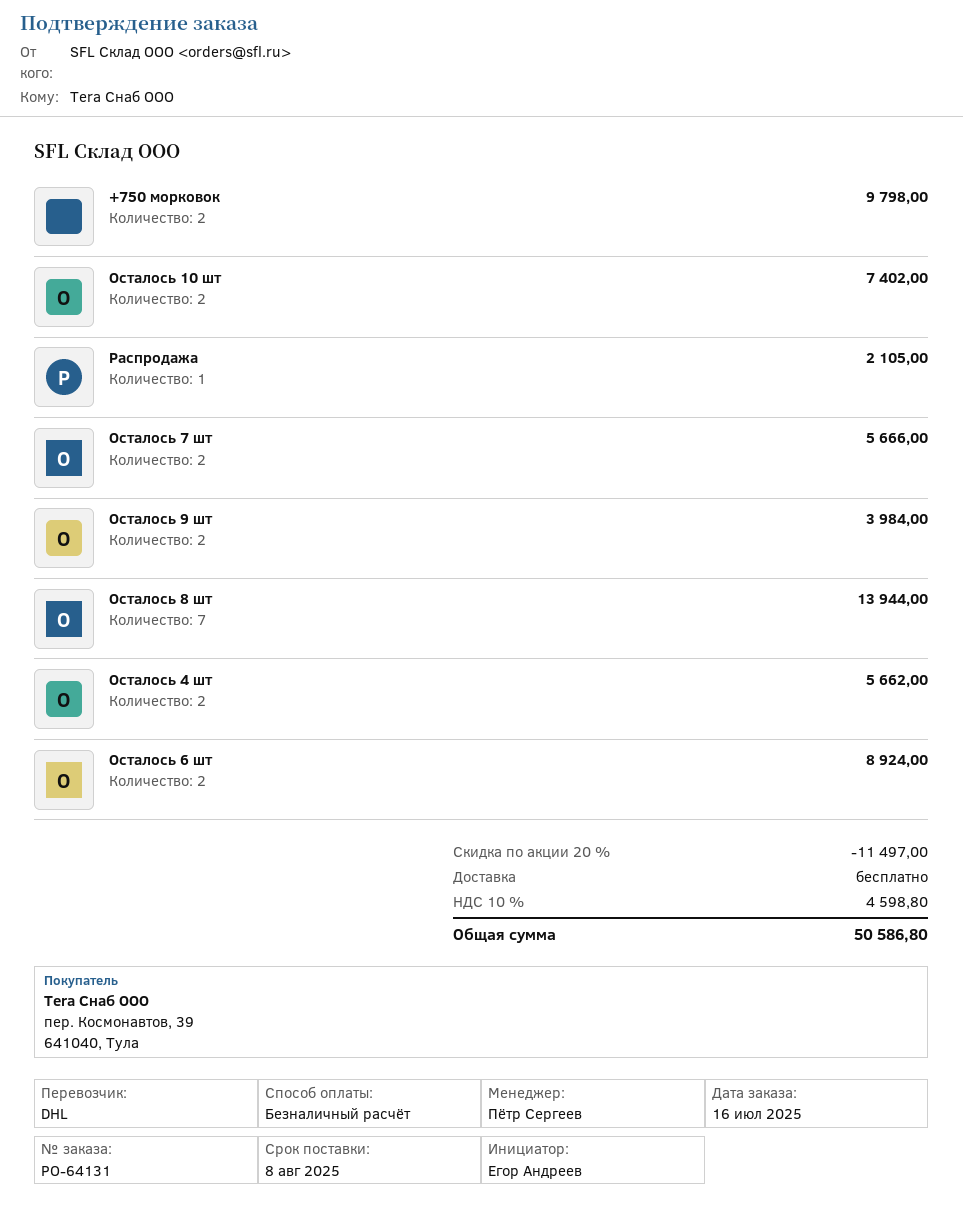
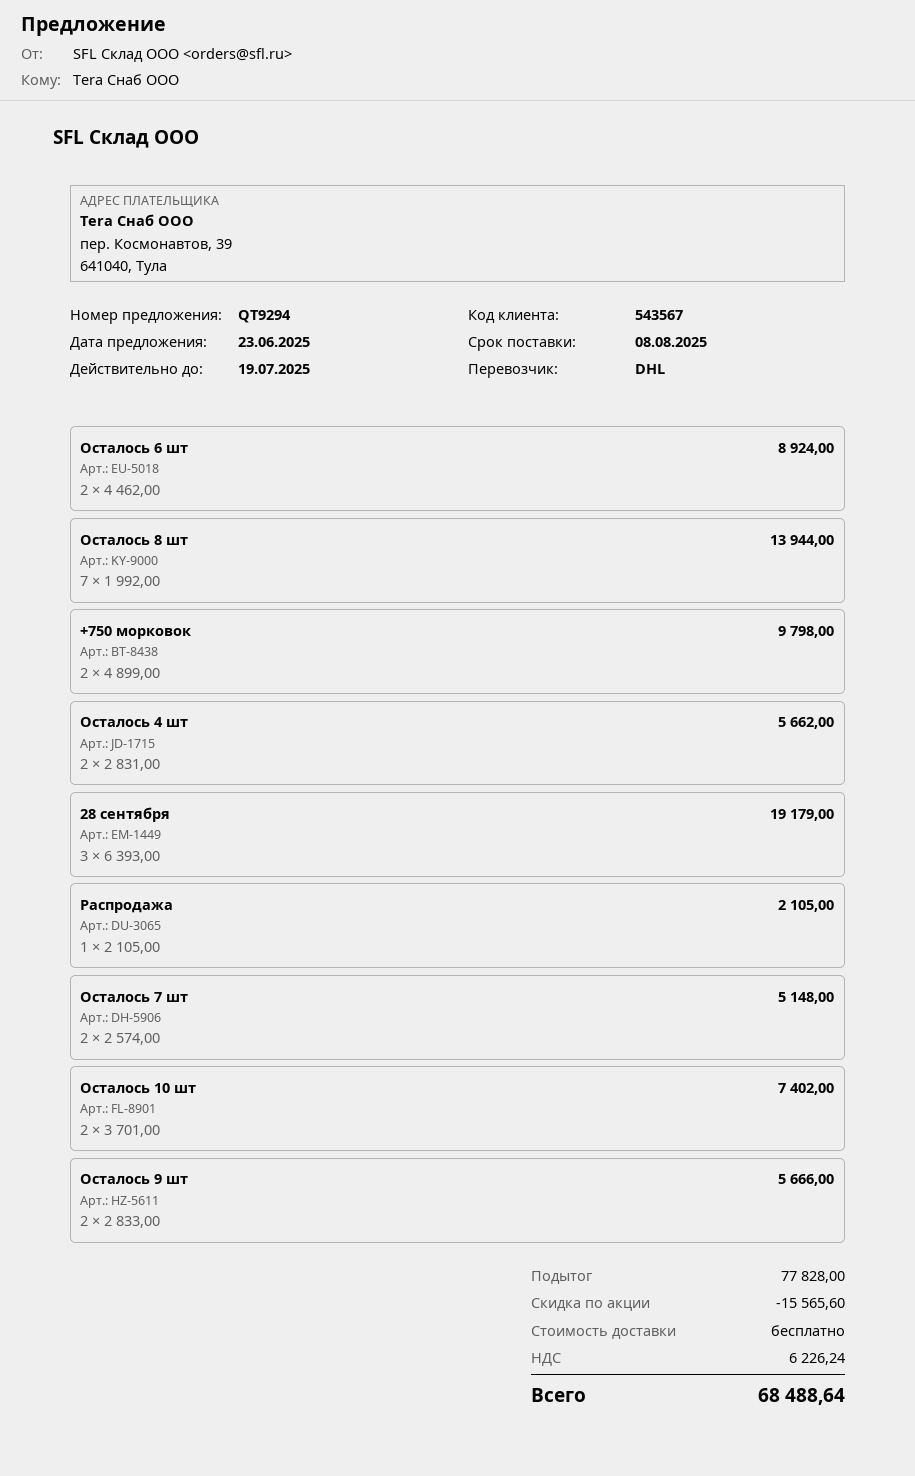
Осталось 7 шт: 2 for 5666.00 -> 2 for 5148.00
Осталось 9 шт: 2 for 3984.00 -> 2 for 5666.00
28 сентября: none -> 3 for 19179.00
discount: 11497.00 -> 15565.60
tax: 4598.80 -> 6226.24
total: 50586.80 -> 68488.64

